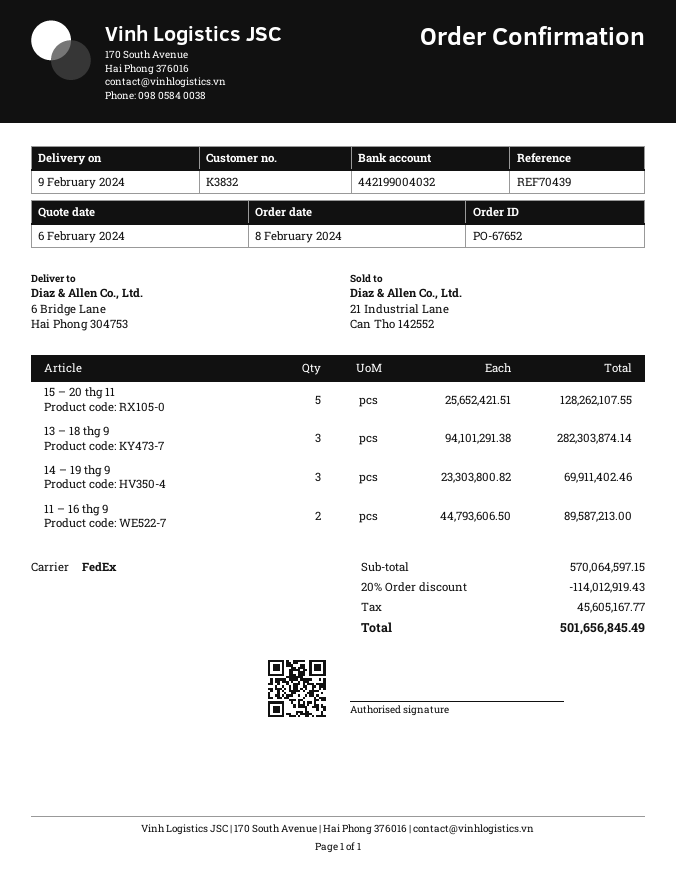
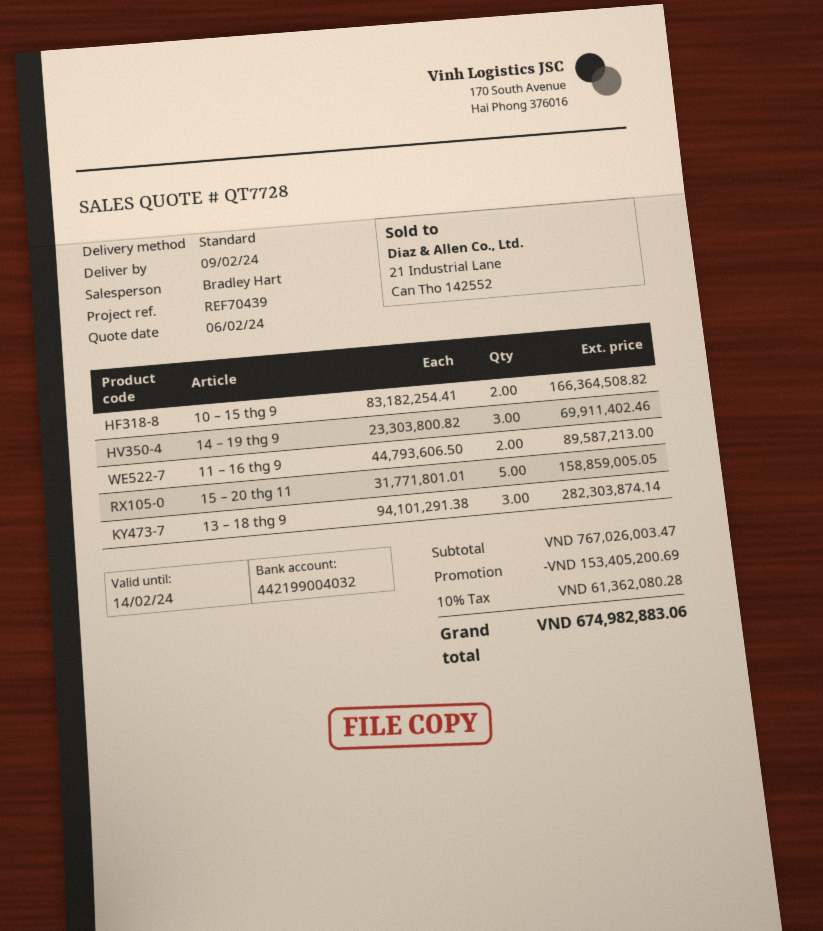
shipping method: FedEx -> standard
15 – 20 thg 11: 5 x 25652421.51 = 128262107.55 -> 5 x 31771801.01 = 158859005.05
10 – 15 thg 9: none -> 2 x 83182254.41 = 166364508.82
subtotal: 570064597.15 -> 767026003.47
discount: 114012919.43 -> 153405200.69
tax: 45605167.77 -> 61362080.28
total: 501656845.49 -> 674982883.06

